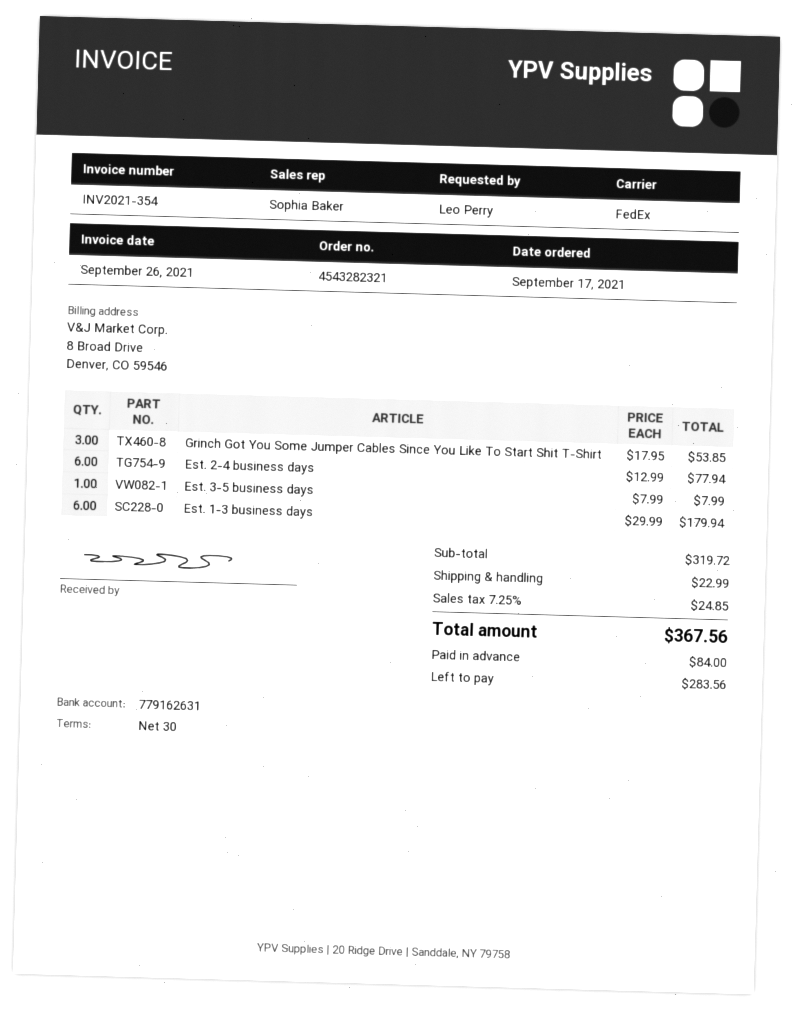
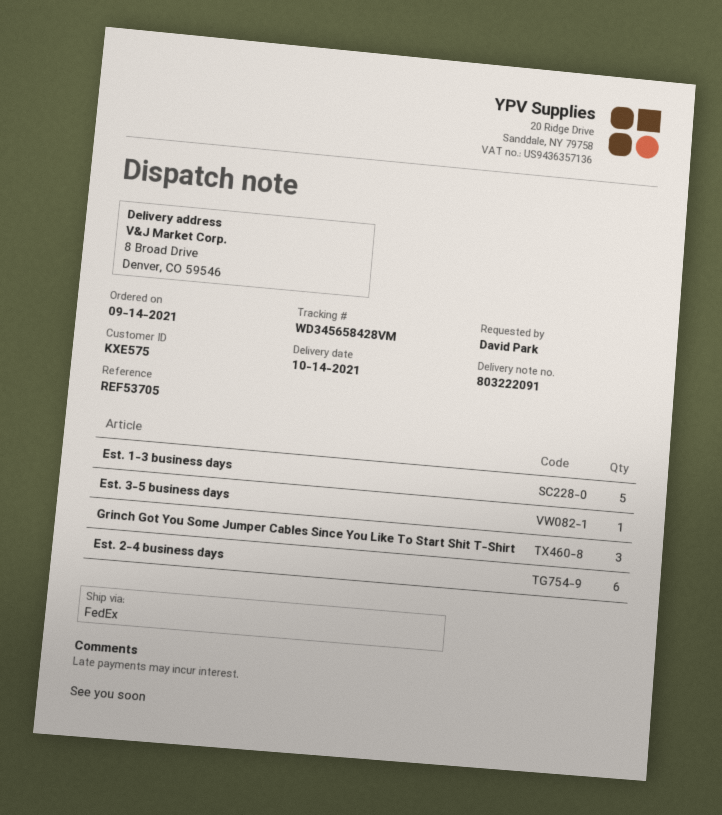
order date: 2021-09-17 -> 2021-09-14
ordered by: Leo Perry -> David Park
Est. 1-3 business days: 6 -> 5

